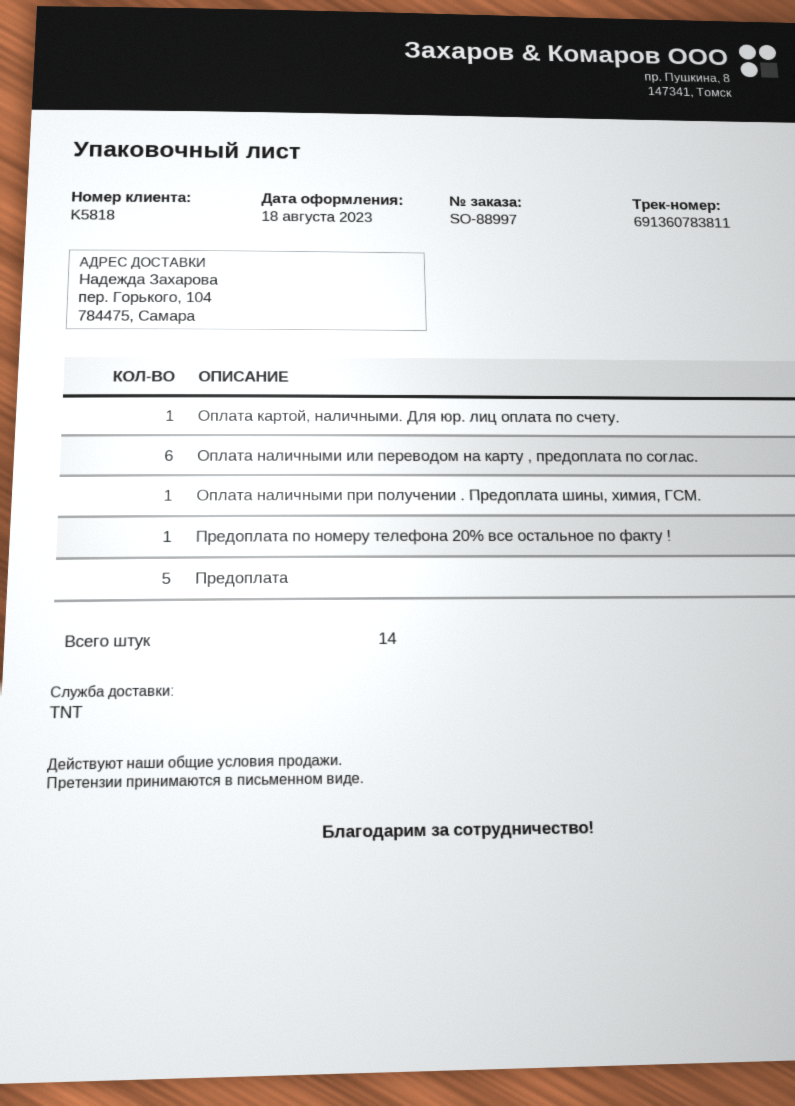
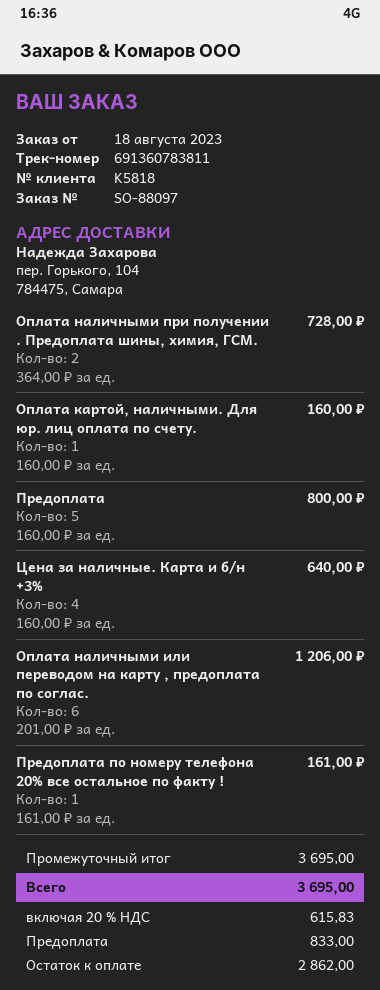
order number: SO-88997 -> SO-88097
Оплата наличными при получении . Предоплата шины, химия, ГСМ.: 1 -> 2
Цена за наличные. Карта и б/н +3%: none -> 4

